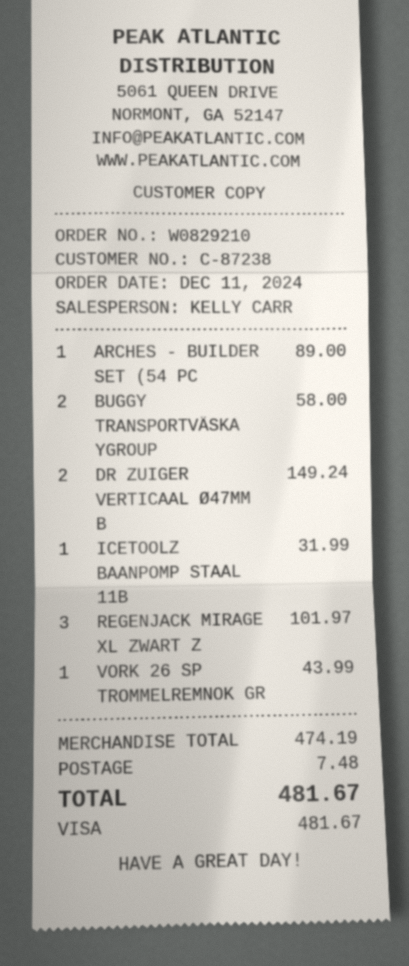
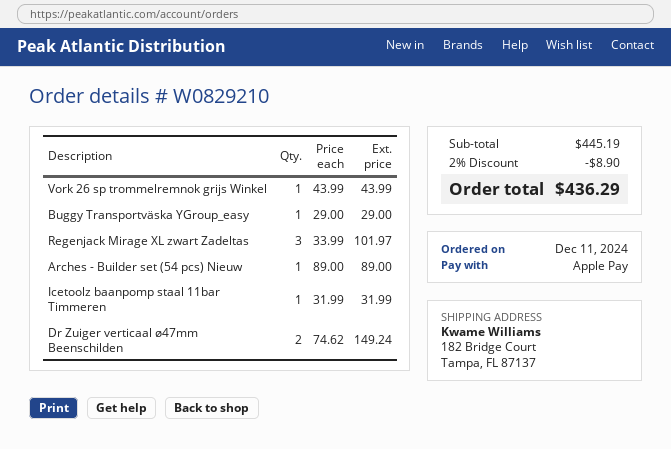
payment method: Visa -> Apple Pay
BUGGY TRANSPORTVÄSKA YGROUP: 2 for 58.00 -> 1 for 29.00
subtotal: 474.19 -> 445.19
discount: none -> 2% = 8.90
shipping: 7.48 -> none
total: 481.67 -> 436.29

